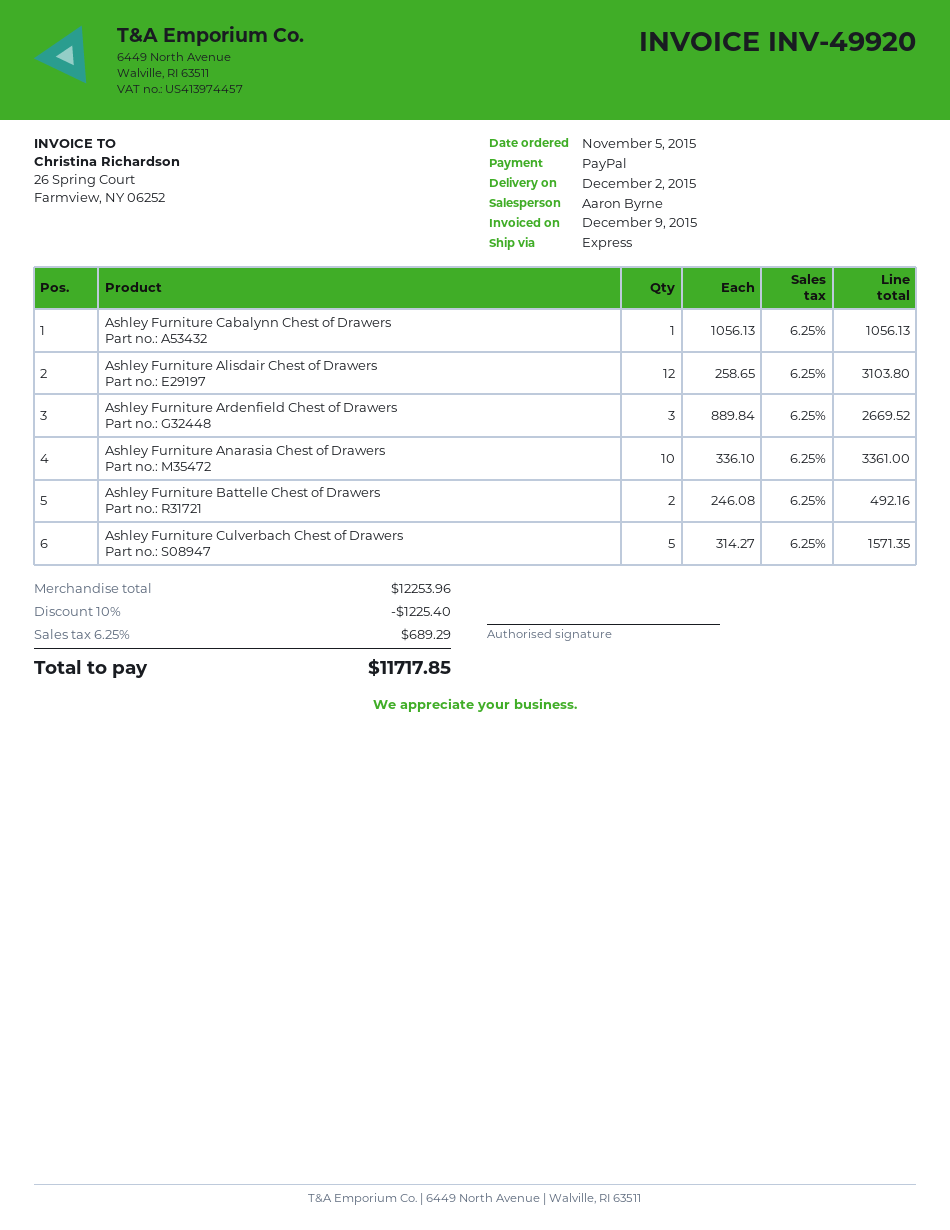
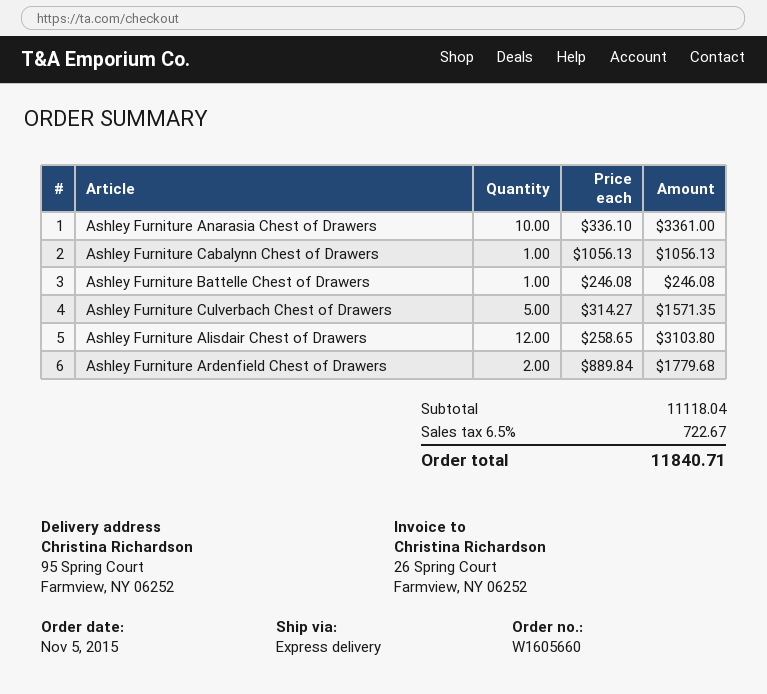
Ashley Furniture Ardenfield Chest of Drawers: 3 x 889.84 = 2669.52 -> 2 x 889.84 = 1779.68
Ashley Furniture Battelle Chest of Drawers: 2 x 246.08 = 492.16 -> 1 x 246.08 = 246.08
subtotal: 12253.96 -> 11118.04
discount: 10% = 1225.40 -> none
tax: 6.25% = 689.29 -> 6.5% = 722.67
total: 11717.85 -> 11840.71

